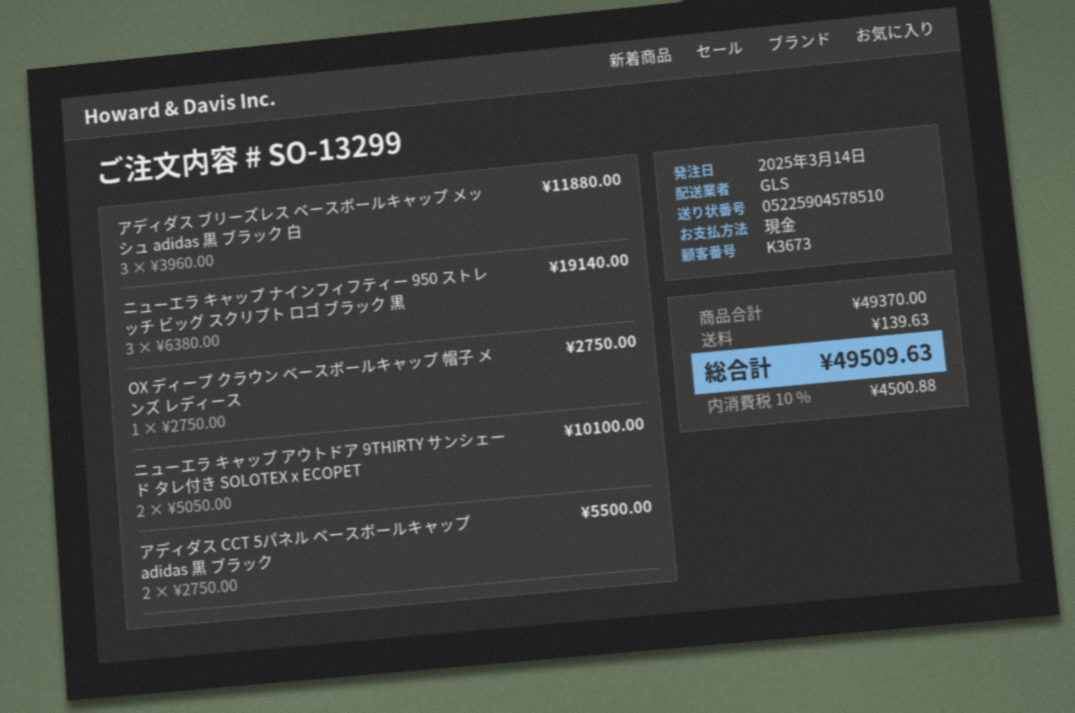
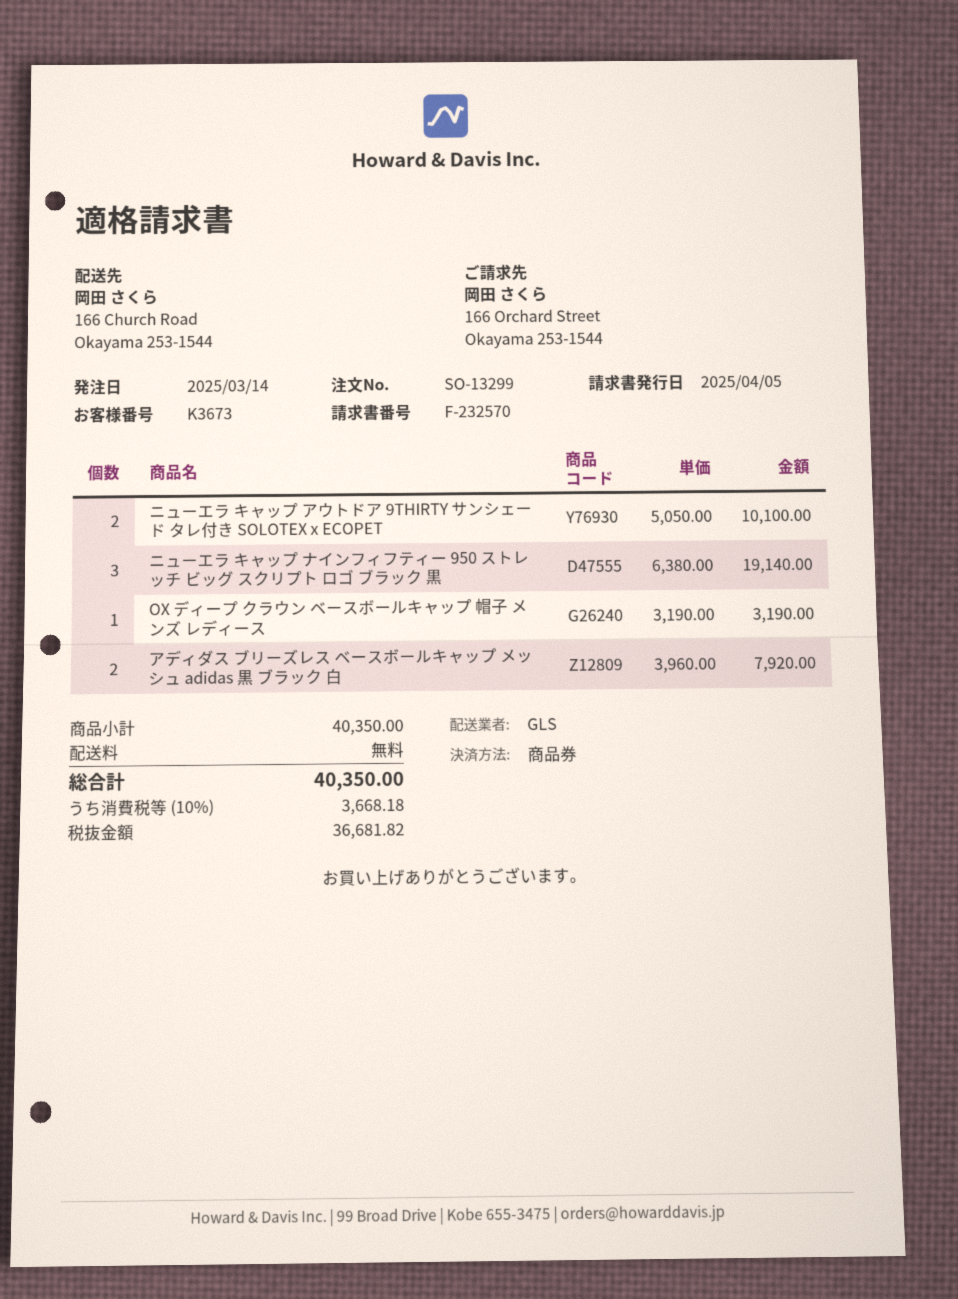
payment method: cash -> gift card
アディダス ブリーズレス ベースボールキャップ メッシュ adidas 黒 ブラック 白: 3 x 3960.00 = 11880.00 -> 2 x 3960.00 = 7920.00
OX ディープ クラウン ベースボールキャップ 帽子 メンズ レディース: 1 x 2750.00 = 2750.00 -> 1 x 3190.00 = 3190.00
アディダス CCT 5パネル ベースボールキャップ adidas 黒 ブラック: 2 x 2750.00 = 5500.00 -> none
subtotal: 49370.00 -> 40350.00
shipping: 139.63 -> 0.00
tax: 10% = 4500.88 -> 10% = 3668.18
total: 49509.63 -> 40350.00

